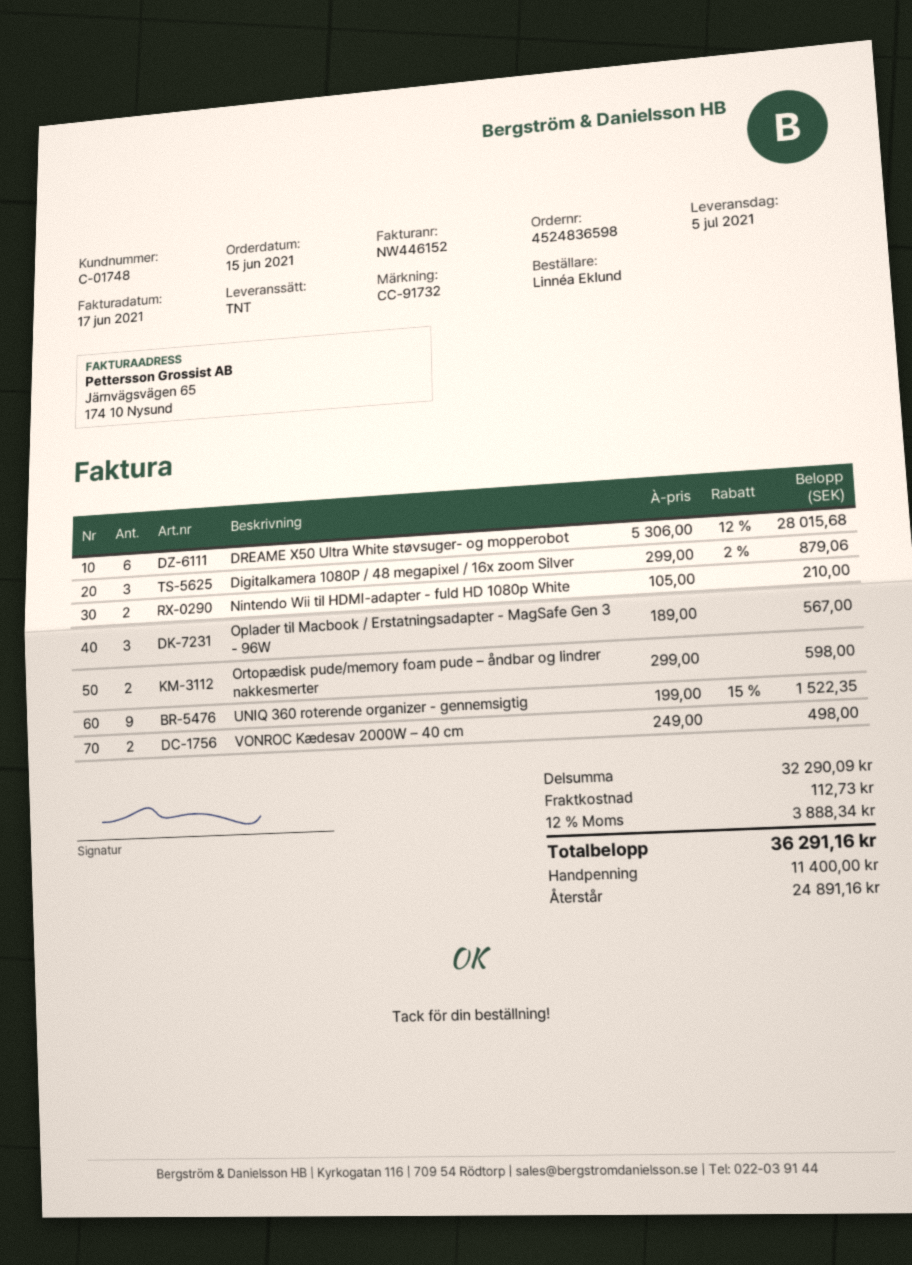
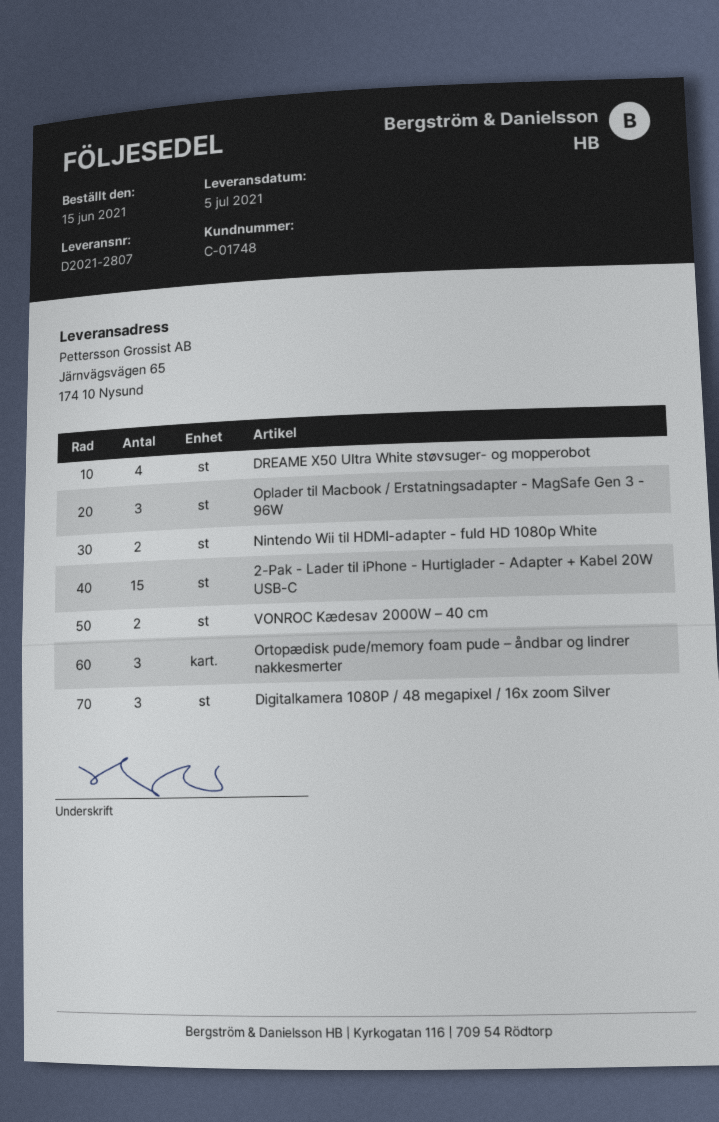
DREAME X50 Ultra White støvsuger- og mopperobot: 6 -> 4
Ortopædisk pude/memory foam pude – åndbar og lindrer nakkesmerter: 2 -> 3
UNIQ 360 roterende organizer - gennemsigtig: 9 -> none
2-Pak - Lader til iPhone - Hurtiglader - Adapter + Kabel 20W USB-C: none -> 15

